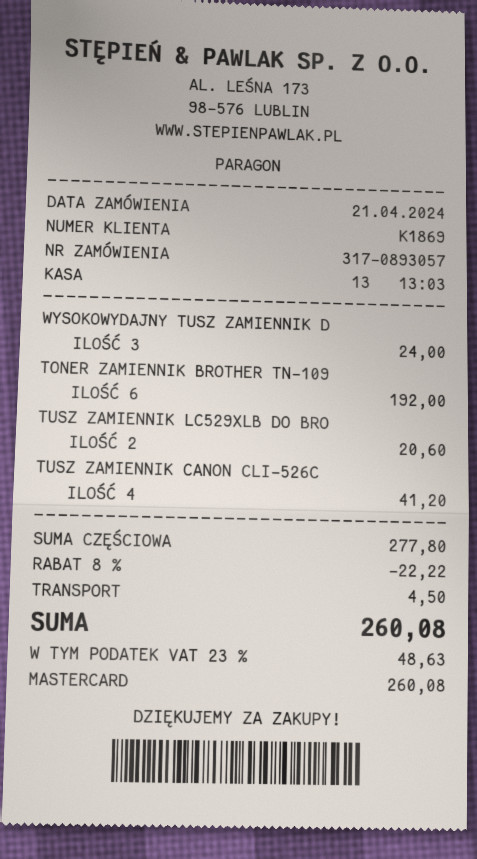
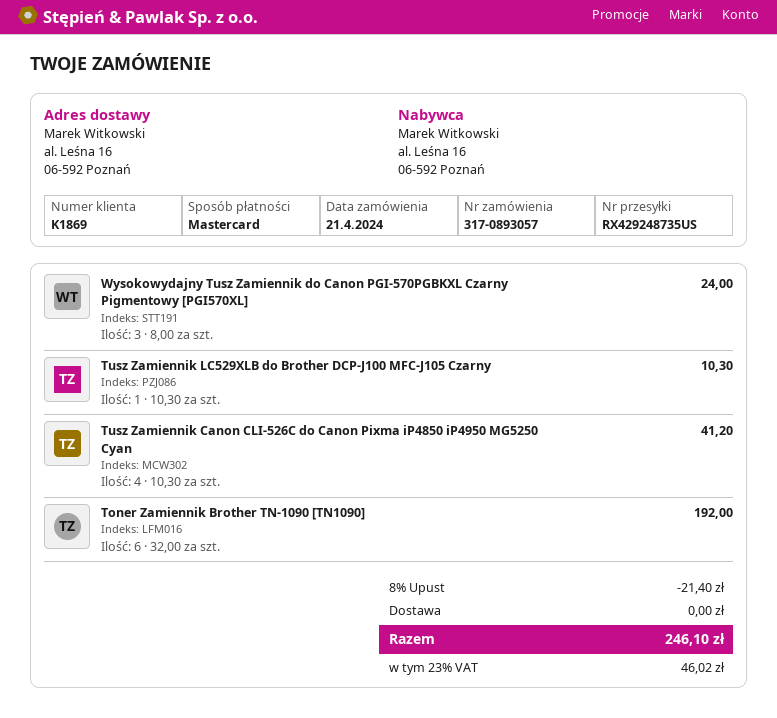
TUSZ ZAMIENNIK LC529XLB DO BRO: 2 for 20.60 -> 1 for 10.30
discount: 8% = 22.22 -> 8% = 21.40
shipping: 4.50 -> 0.00
tax: 23% = 48.63 -> 23% = 46.02
total: 260.08 -> 246.10

